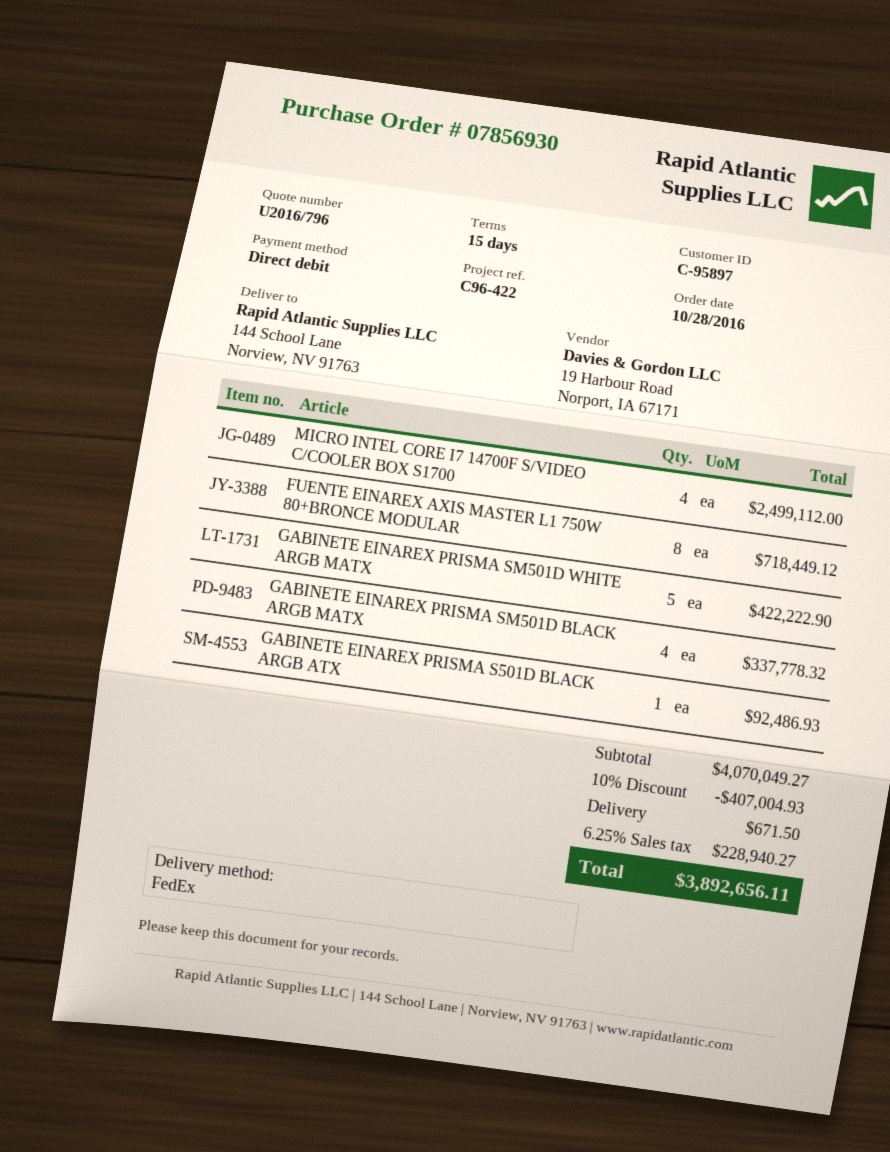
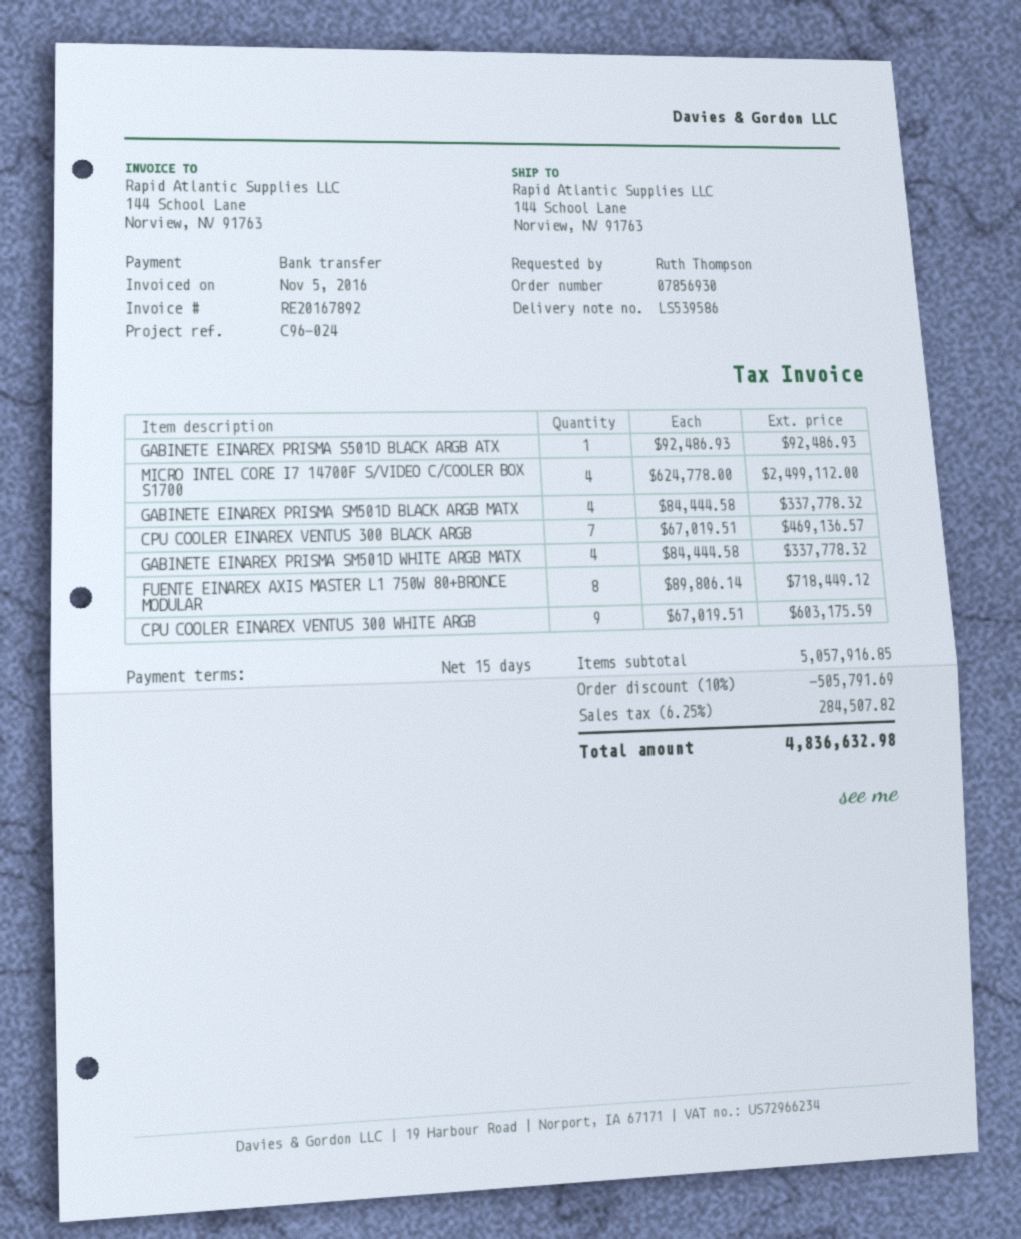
reference: C96-422 -> C96-024
payment method: direct debit -> bank transfer
GABINETE EINAREX PRISMA SM501D WHITE ARGB MATX: 5 for 422222.90 -> 4 for 337778.32
CPU COOLER EINAREX VENTUS 300 BLACK ARGB: none -> 7 for 469136.57
CPU COOLER EINAREX VENTUS 300 WHITE ARGB: none -> 9 for 603175.59
subtotal: 4070049.27 -> 5057916.85
discount: 10% = 407004.93 -> 10% = 505791.69
shipping: 671.50 -> none
tax: 6.25% = 228940.27 -> 6.25% = 284507.82
total: 3892656.11 -> 4836632.98

